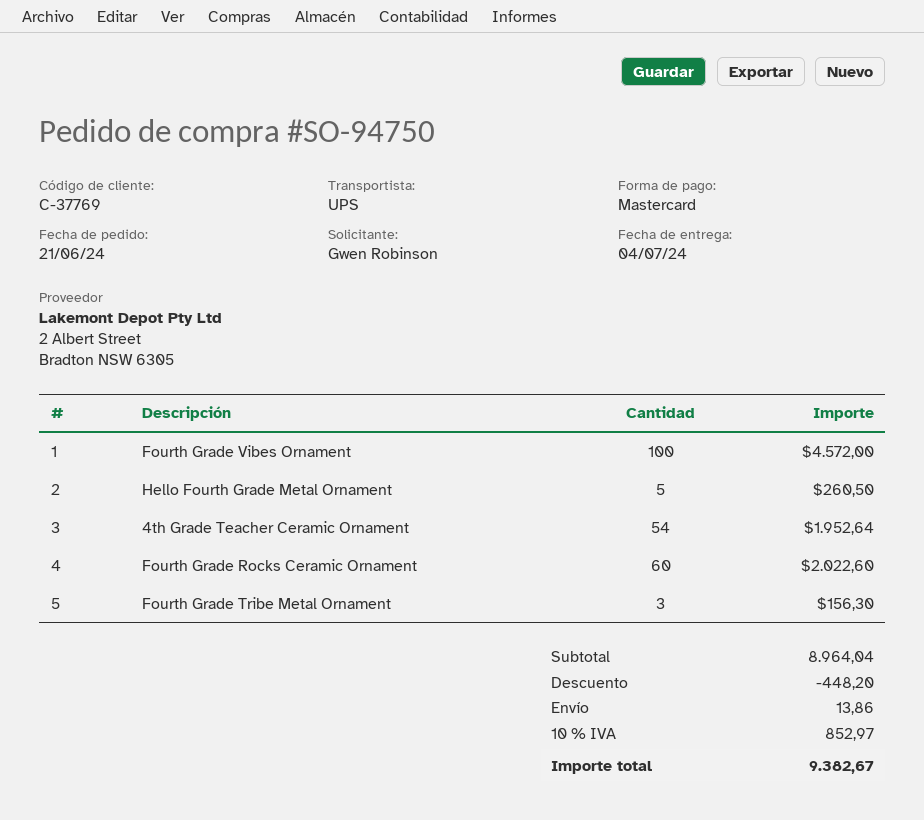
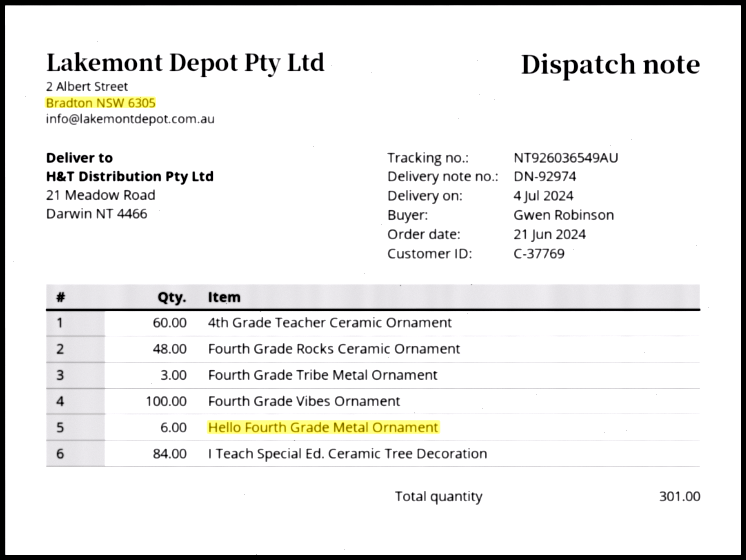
Hello Fourth Grade Metal Ornament: 5 -> 6
4th Grade Teacher Ceramic Ornament: 54 -> 60
Fourth Grade Rocks Ceramic Ornament: 60 -> 48
I Teach Special Ed. Ceramic Tree Decoration: none -> 84

